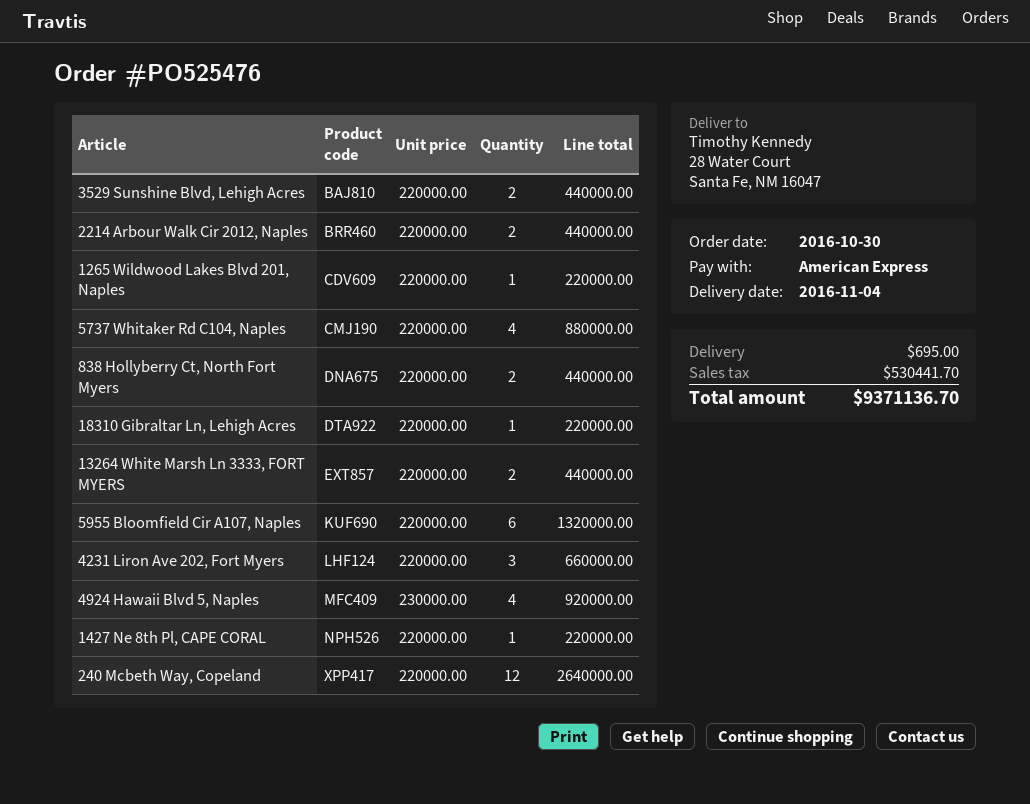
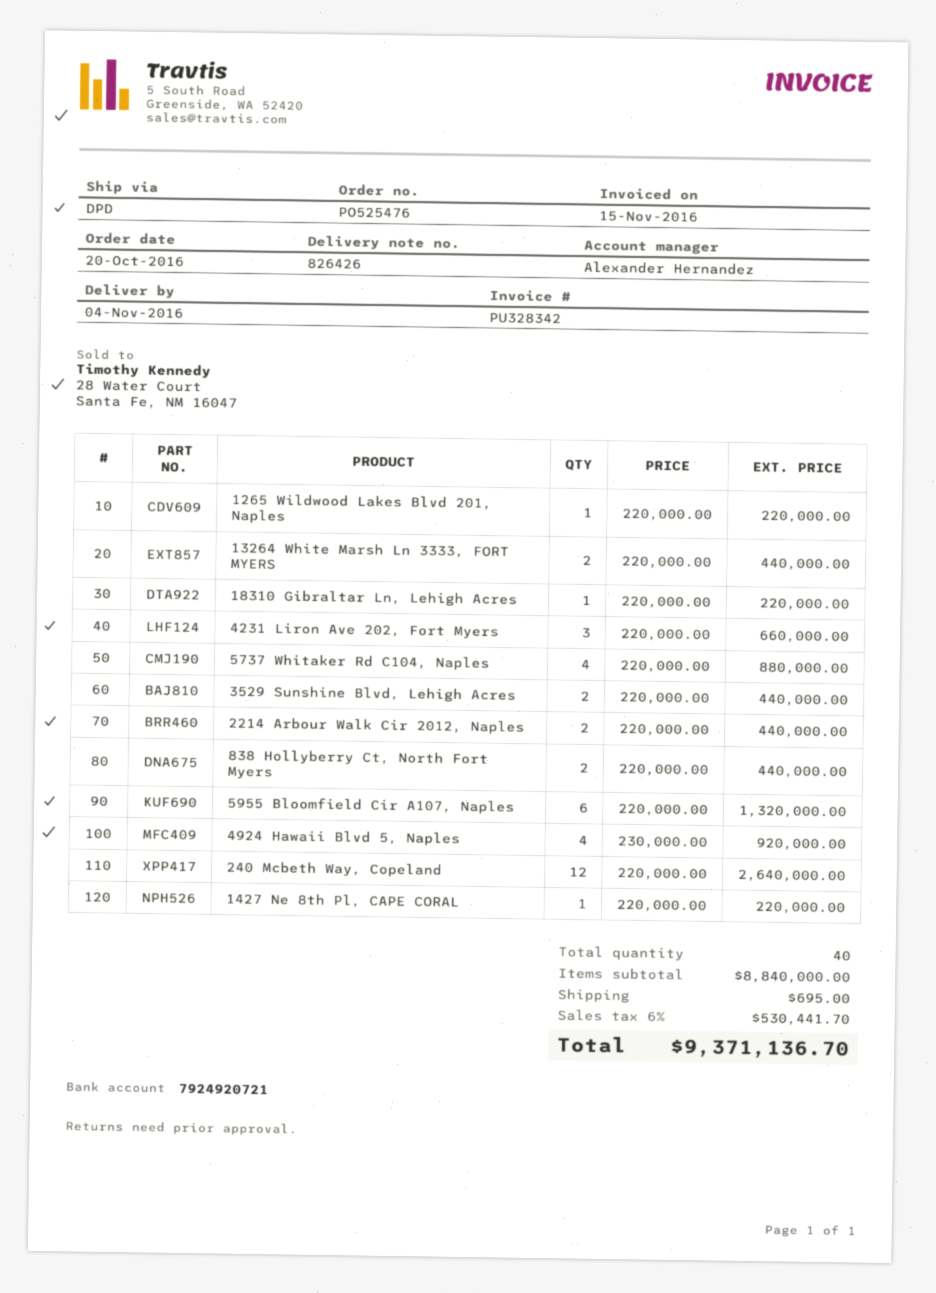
order date: 2016-10-30 -> 2016-10-20

